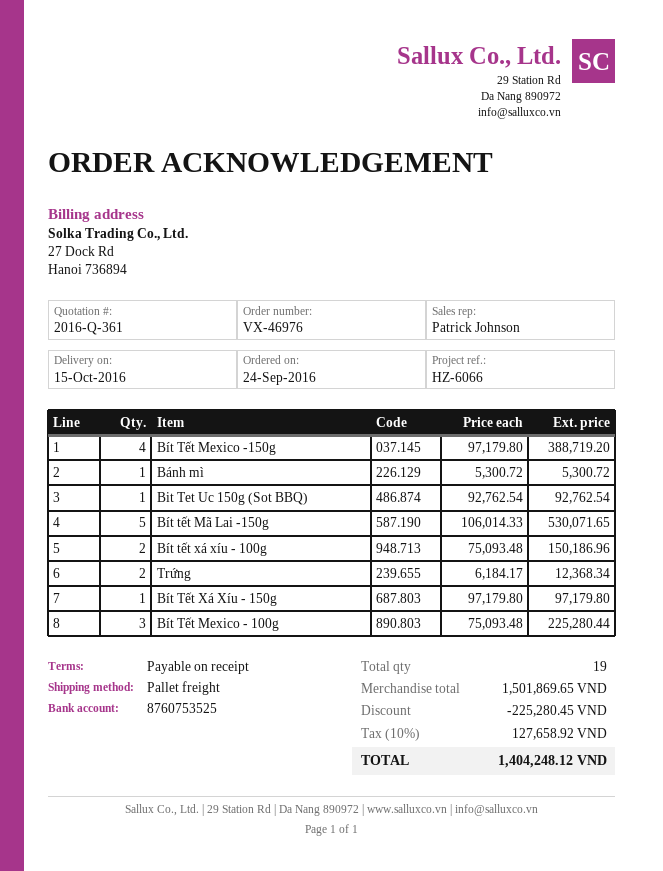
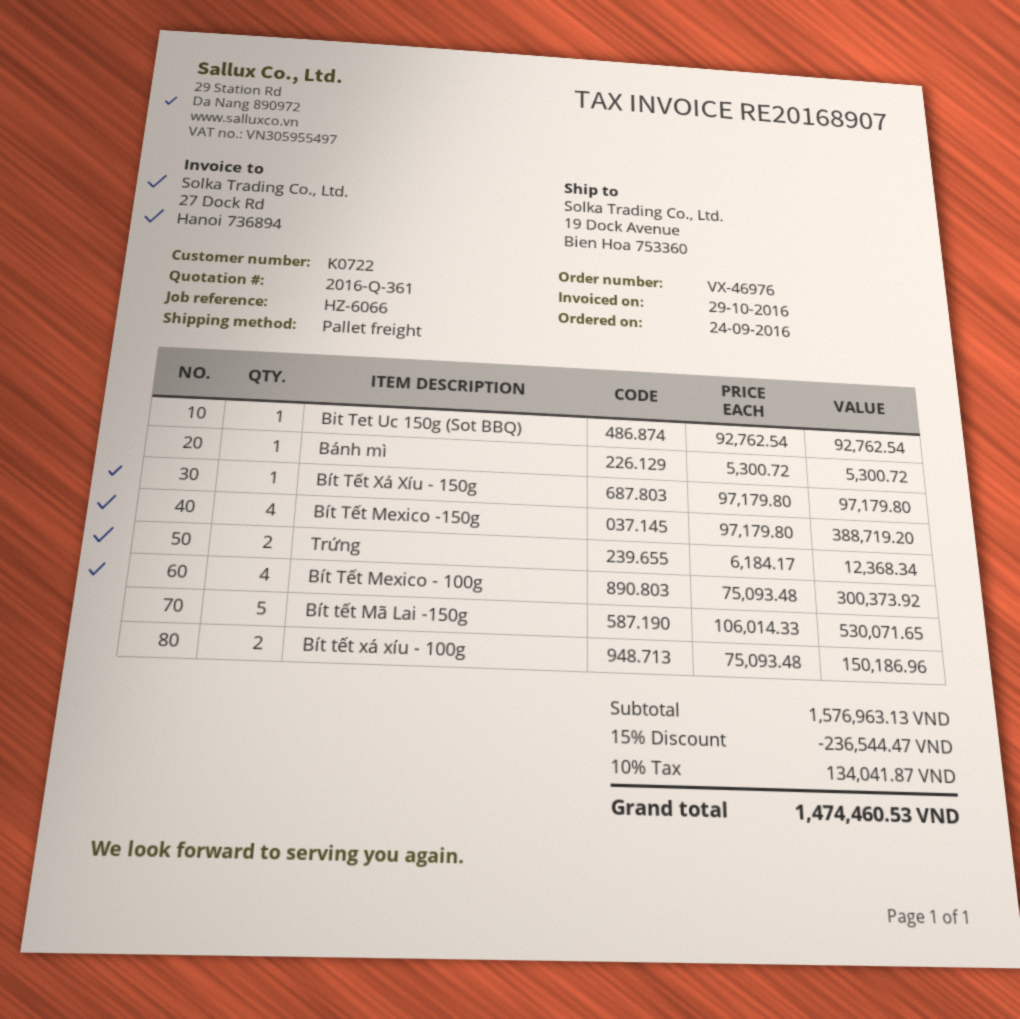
Bít Tết Mexico - 100g: 3 x 75093.48 = 225280.44 -> 4 x 75093.48 = 300373.92
subtotal: 1501869.65 -> 1576963.13
discount: 225280.45 -> 236544.47
tax: 10% = 127658.92 -> 10% = 134041.87
total: 1404248.12 -> 1474460.53

